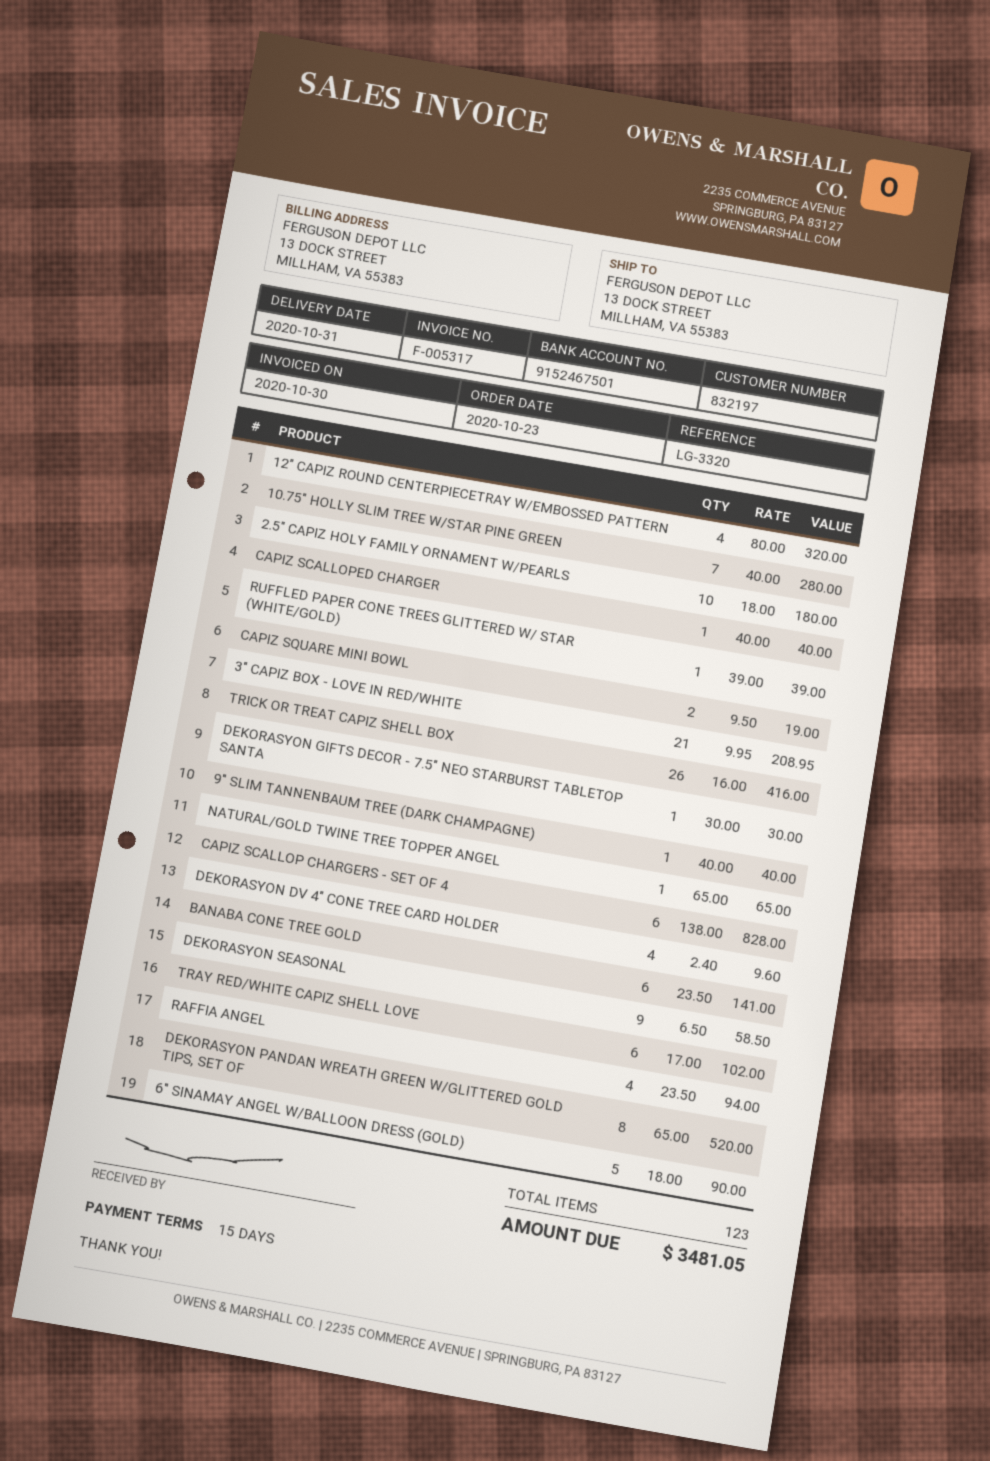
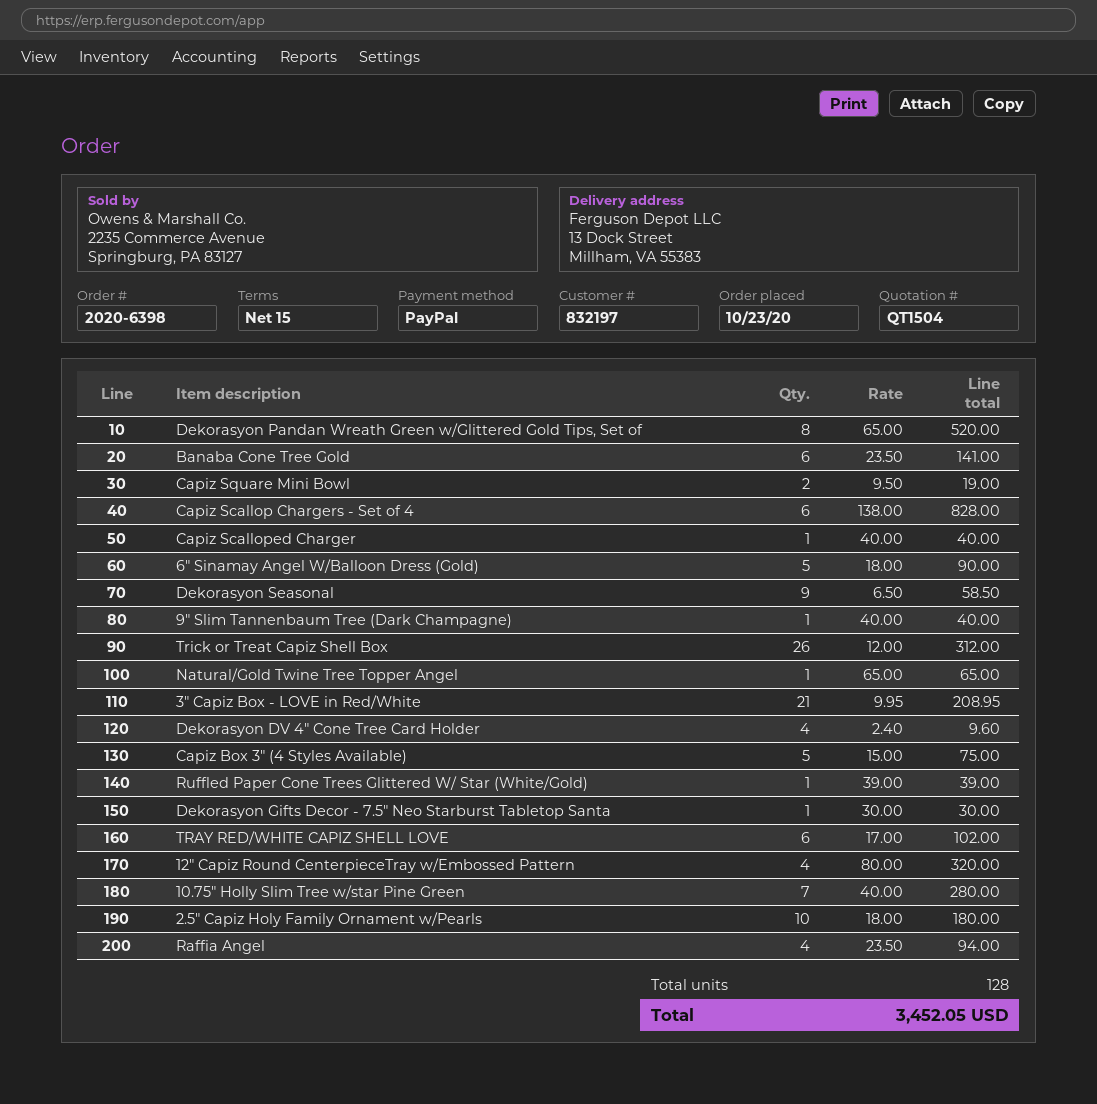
TRICK OR TREAT CAPIZ SHELL BOX: 26 x 16.00 = 416.00 -> 26 x 12.00 = 312.00
Capiz Box 3" (4 Styles Available): none -> 5 x 15.00 = 75.00
total quantity: 123 -> 128
total: 3481.05 -> 3452.05

